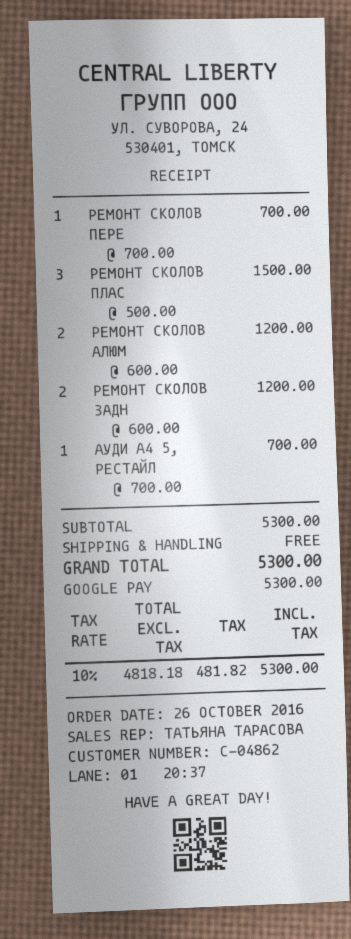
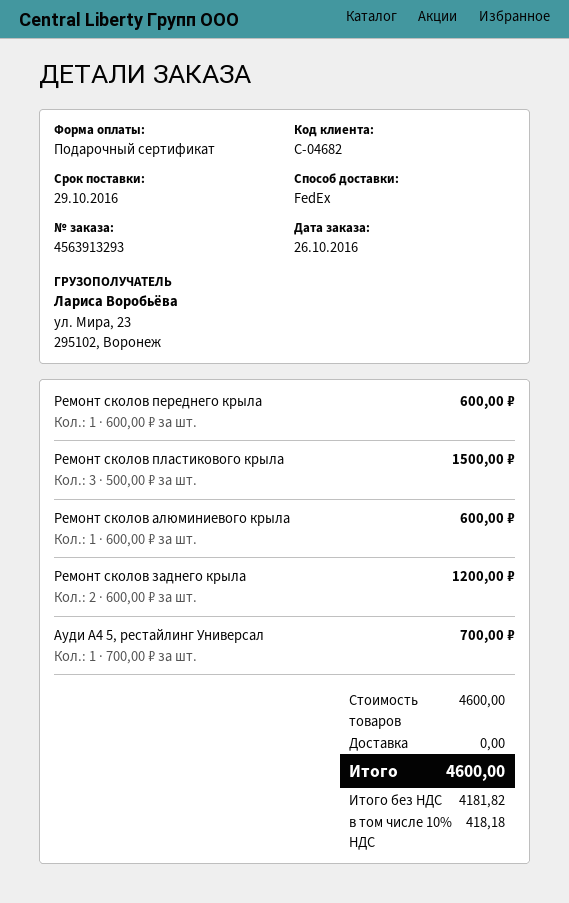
customer number: C-04862 -> C-04682
payment method: Google Pay -> gift card
РЕМОНТ СКОЛОВ ПЕРЕ: 1 x 700.00 = 700.00 -> 1 x 600.00 = 600.00
РЕМОНТ СКОЛОВ АЛЮМ: 2 x 600.00 = 1200.00 -> 1 x 600.00 = 600.00
subtotal: 5300.00 -> 4600.00
net: 4818.18 -> 4181.82
tax: 10% = 481.82 -> 10% = 418.18
total: 5300.00 -> 4600.00

